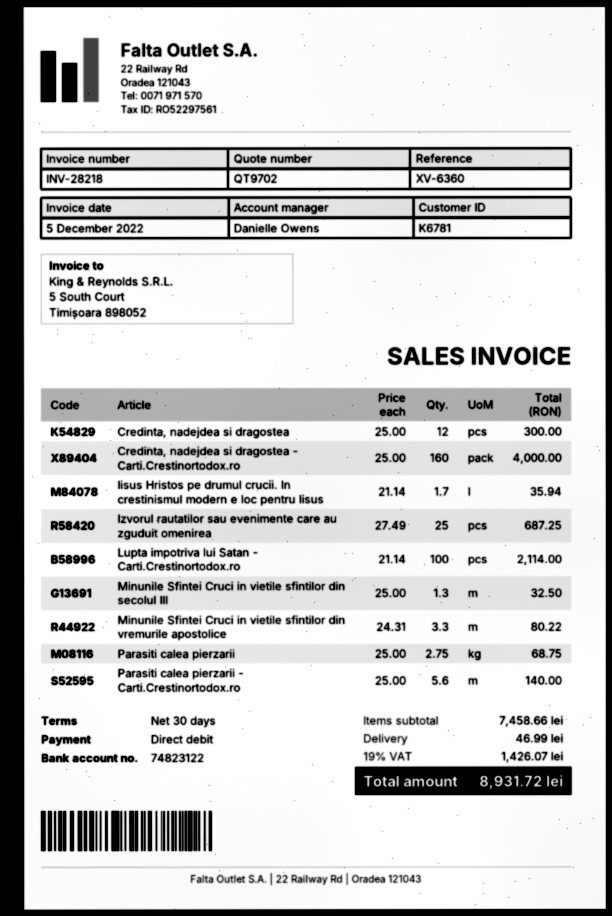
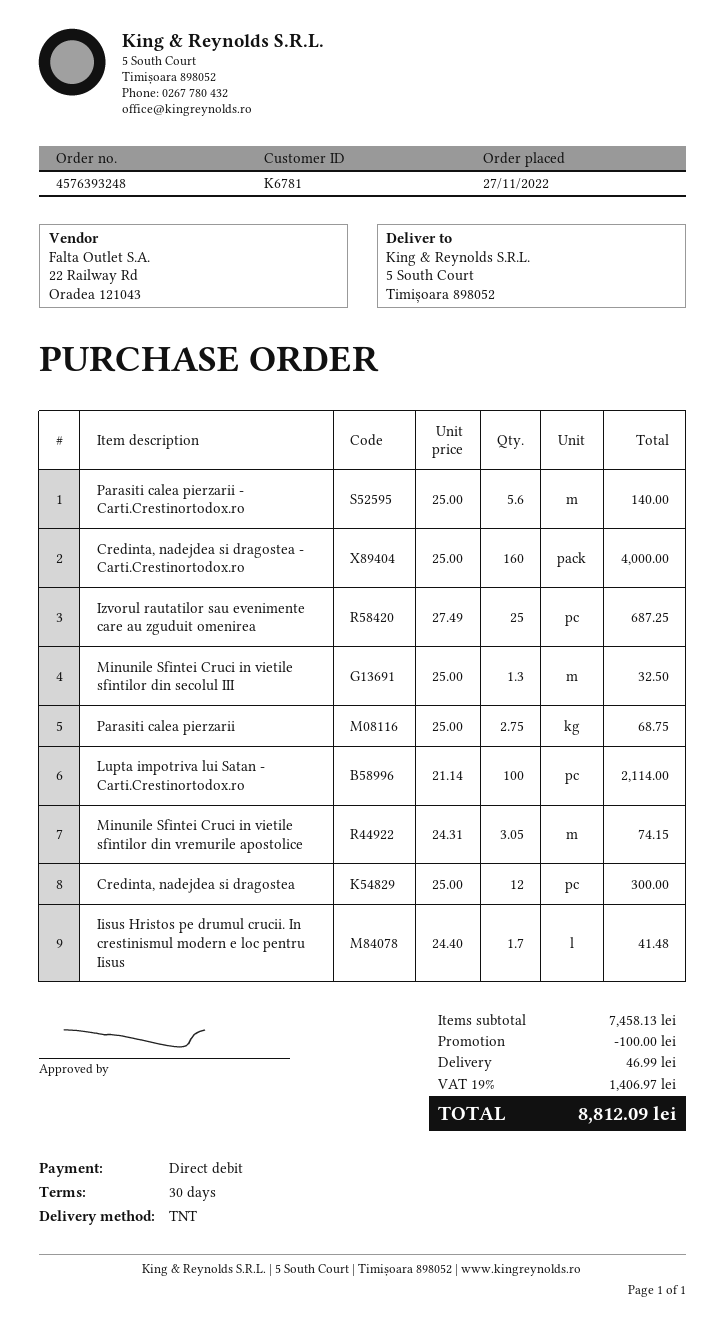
Iisus Hristos pe drumul crucii. In crestinismul modern e loc pentru Iisus: 1.7 x 21.14 = 35.94 -> 1.7 x 24.40 = 41.48
Minunile Sfintei Cruci in vietile sfintilor din vremurile apostolice: 3.3 x 24.31 = 80.22 -> 3.05 x 24.31 = 74.15
subtotal: 7458.66 -> 7458.13
discount: none -> 100.00
tax: 19% = 1426.07 -> 19% = 1406.97
total: 8931.72 -> 8812.09

